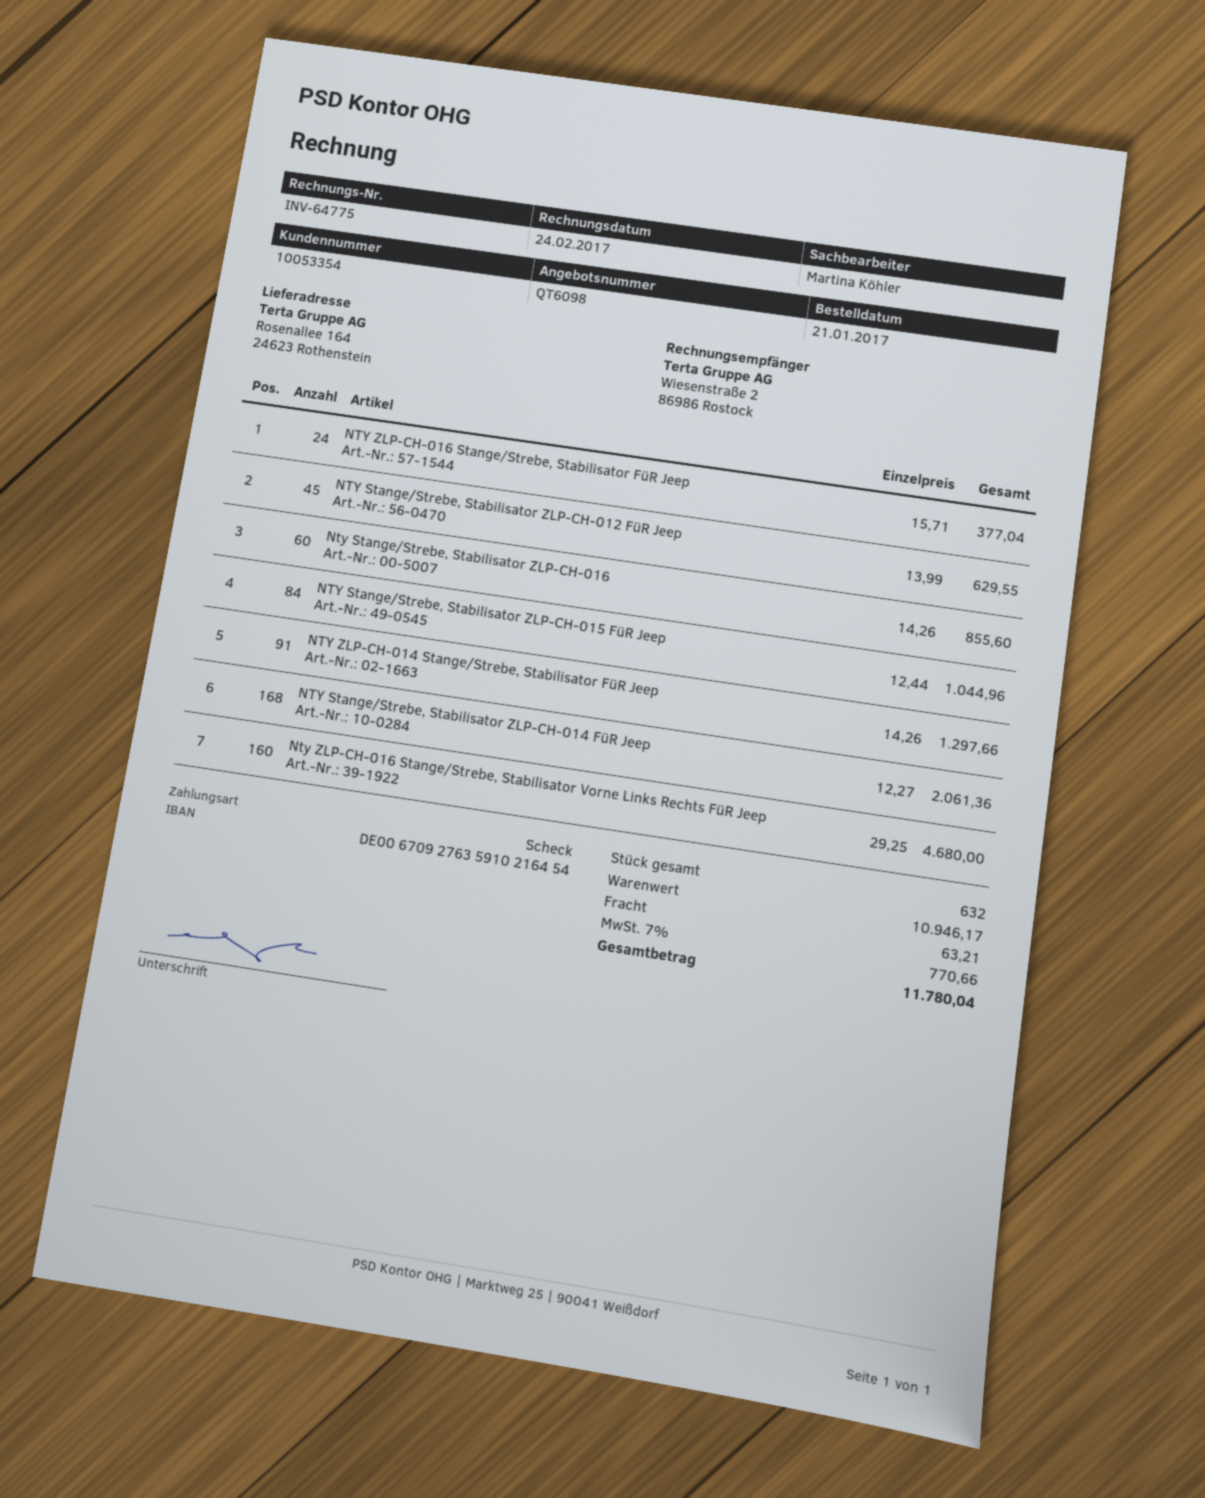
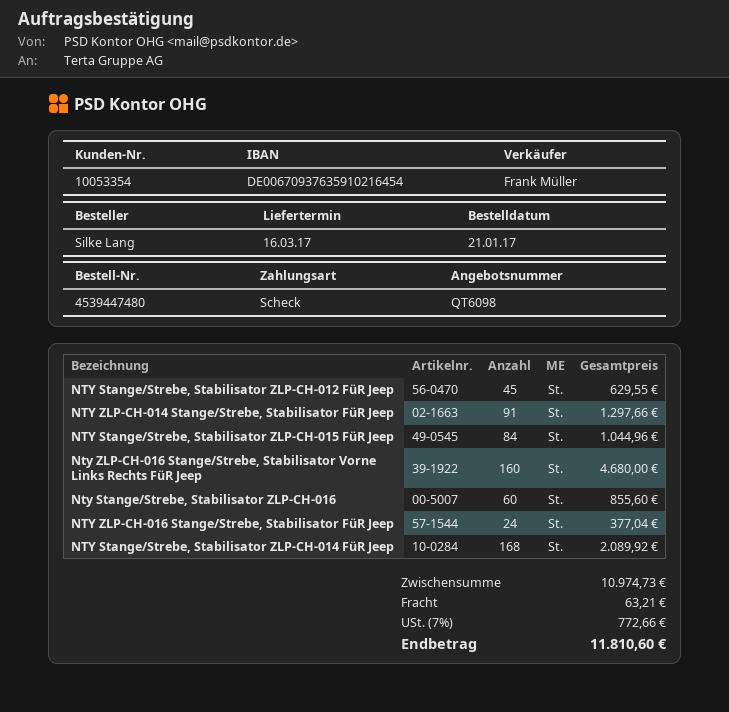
sales rep: Martina Köhler -> Frank Müller
bank account: DE00670927635910216454 -> DE00670937635910216454
NTY Stange/Strebe, Stabilisator ZLP-CH-014 FüR Jeep: 168 for 2061.36 -> 168 for 2089.92
subtotal: 10946.17 -> 10974.73
tax: 7% = 770.66 -> 7% = 772.66
total: 11780.04 -> 11810.60

